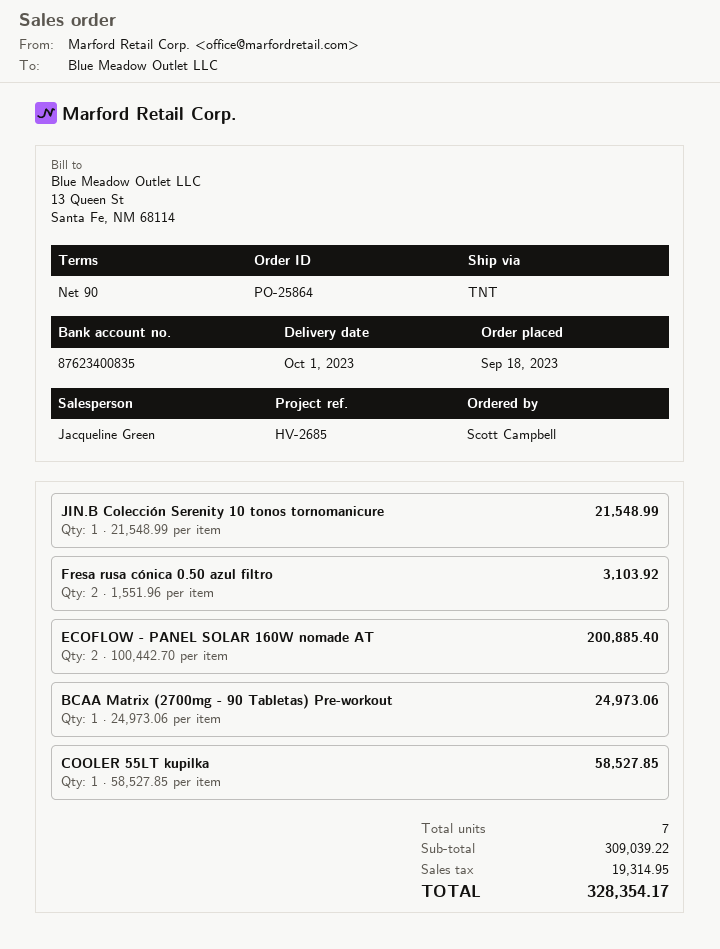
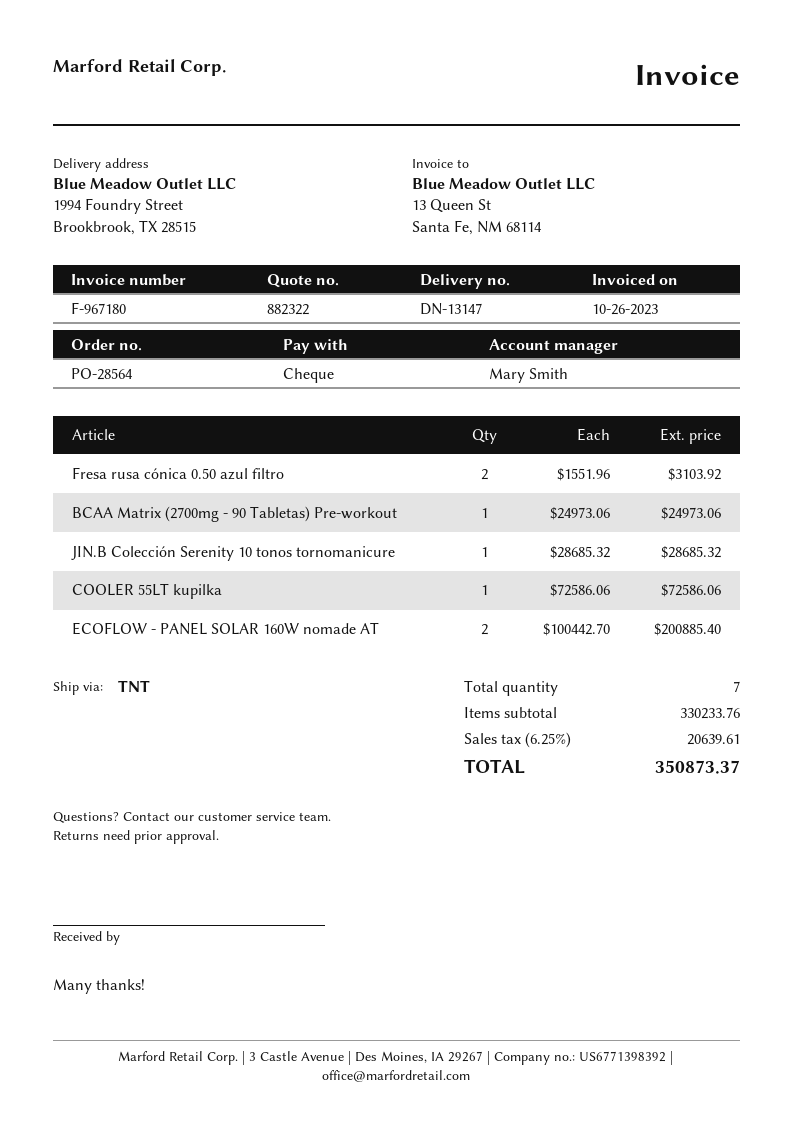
order number: PO-25864 -> PO-28564
sales rep: Jacqueline Green -> Mary Smith
JIN.B Colección Serenity 10 tonos tornomanicure: 1 x 21548.99 = 21548.99 -> 1 x 28685.32 = 28685.32
COOLER 55LT kupilka: 1 x 58527.85 = 58527.85 -> 1 x 72586.06 = 72586.06
subtotal: 309039.22 -> 330233.76
tax: 19314.95 -> 20639.61
total: 328354.17 -> 350873.37

